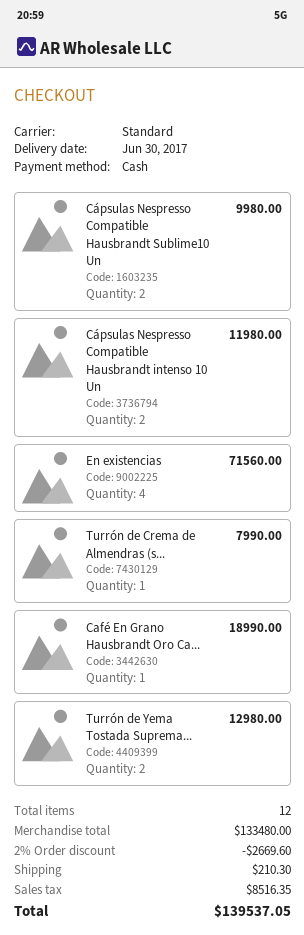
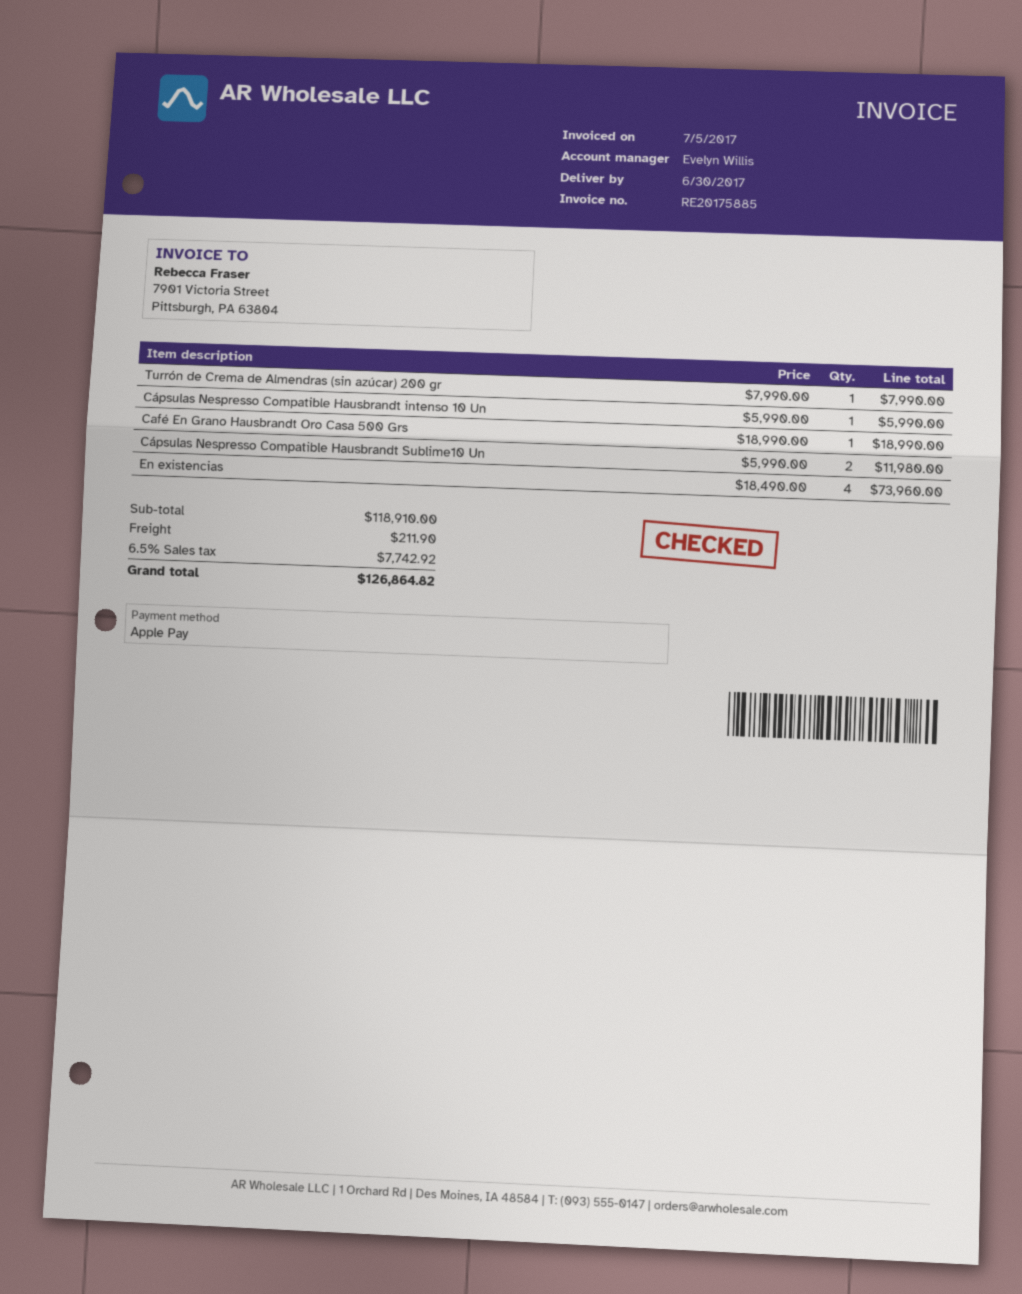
payment method: cash -> Apple Pay
Cápsulas Nespresso Compatible Hausbrandt Sublime10 Un: 2 for 9980.00 -> 2 for 11980.00
Cápsulas Nespresso Compatible Hausbrandt intenso 10 Un: 2 for 11980.00 -> 1 for 5990.00
En existencias: 4 for 71560.00 -> 4 for 73960.00
Turrón de Yema Tostada Suprema...: 2 for 12980.00 -> none
subtotal: 133480.00 -> 118910.00
discount: 2% = 2669.60 -> none
shipping: 210.30 -> 211.90
tax: 8516.35 -> 7742.92
total: 139537.05 -> 126864.82

